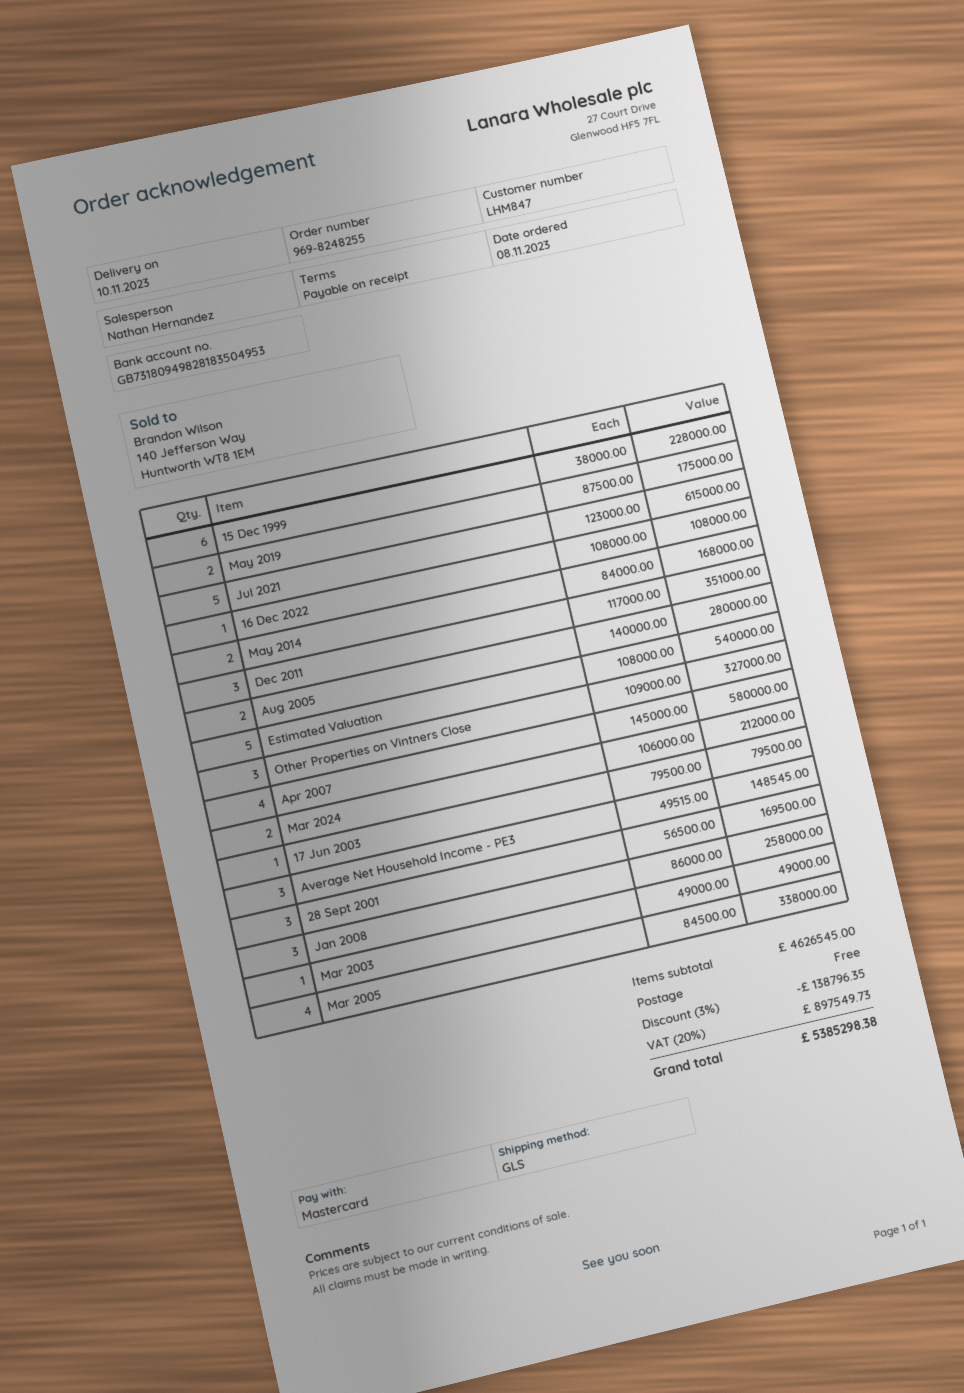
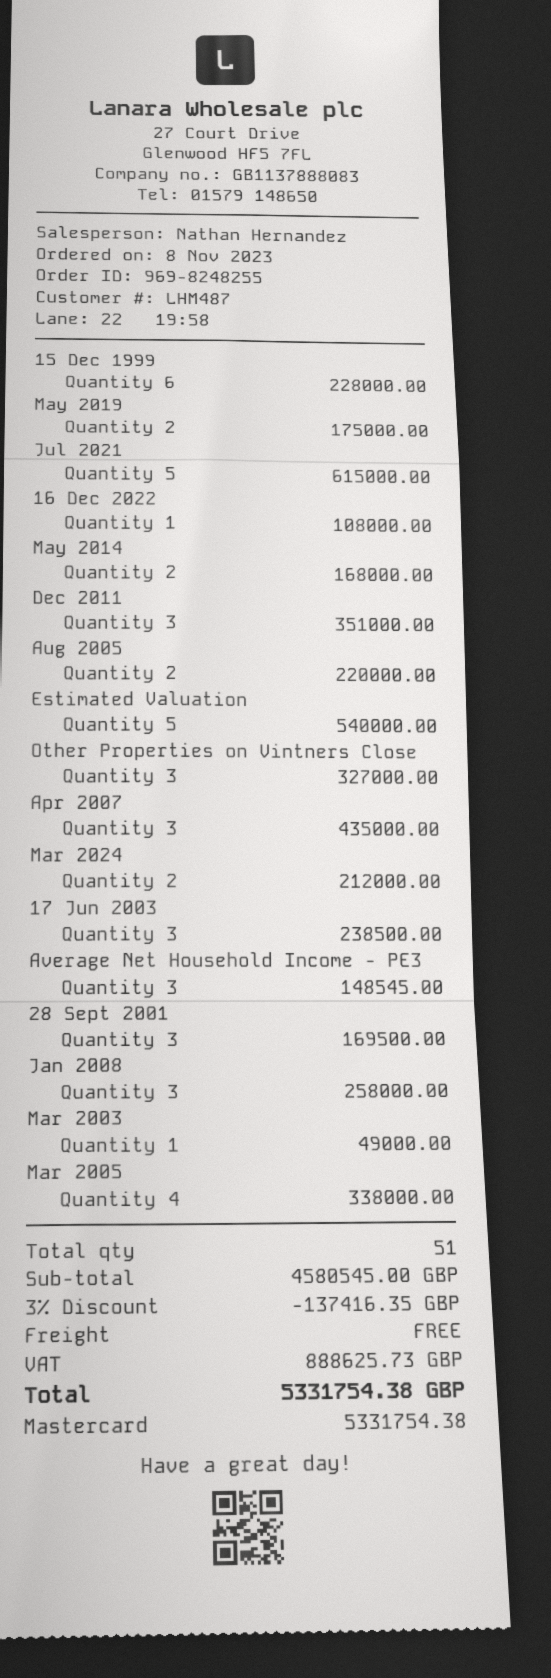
customer number: LHM847 -> LHM487
Aug 2005: 2 for 280000.00 -> 2 for 220000.00
Apr 2007: 4 for 580000.00 -> 3 for 435000.00
17 Jun 2003: 1 for 79500.00 -> 3 for 238500.00
subtotal: 4626545.00 -> 4580545.00
discount: 3% = 138796.35 -> 3% = 137416.35
tax: 897549.73 -> 888625.73
total: 5385298.38 -> 5331754.38

